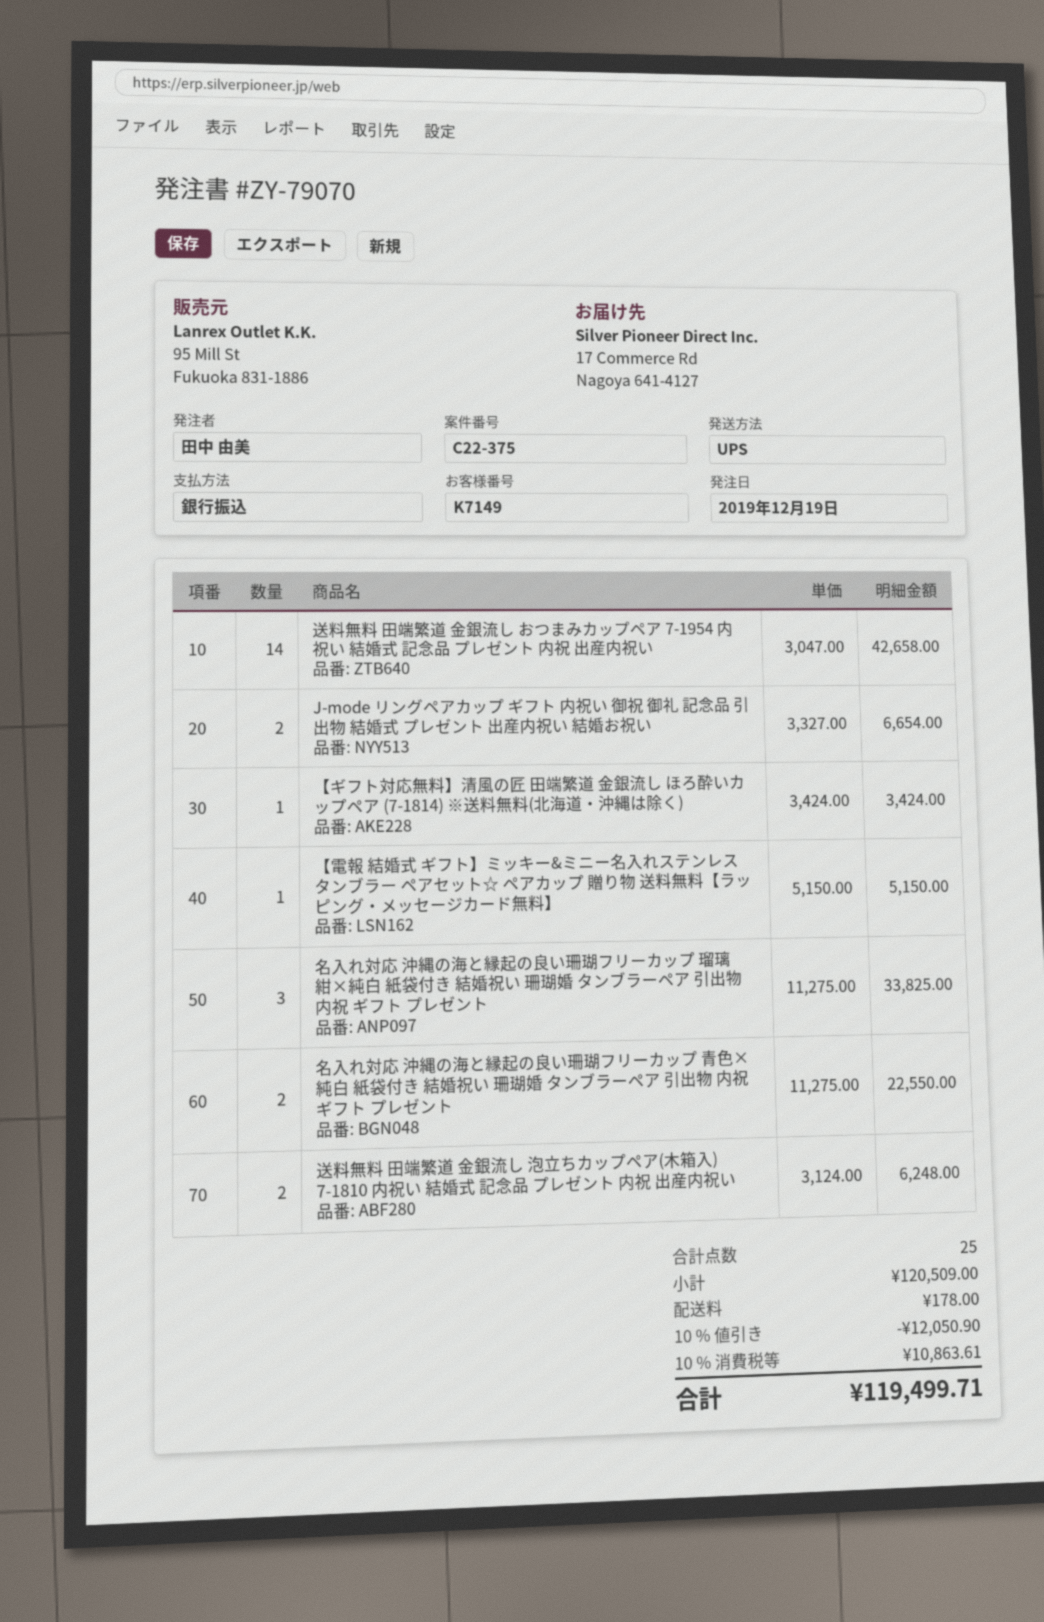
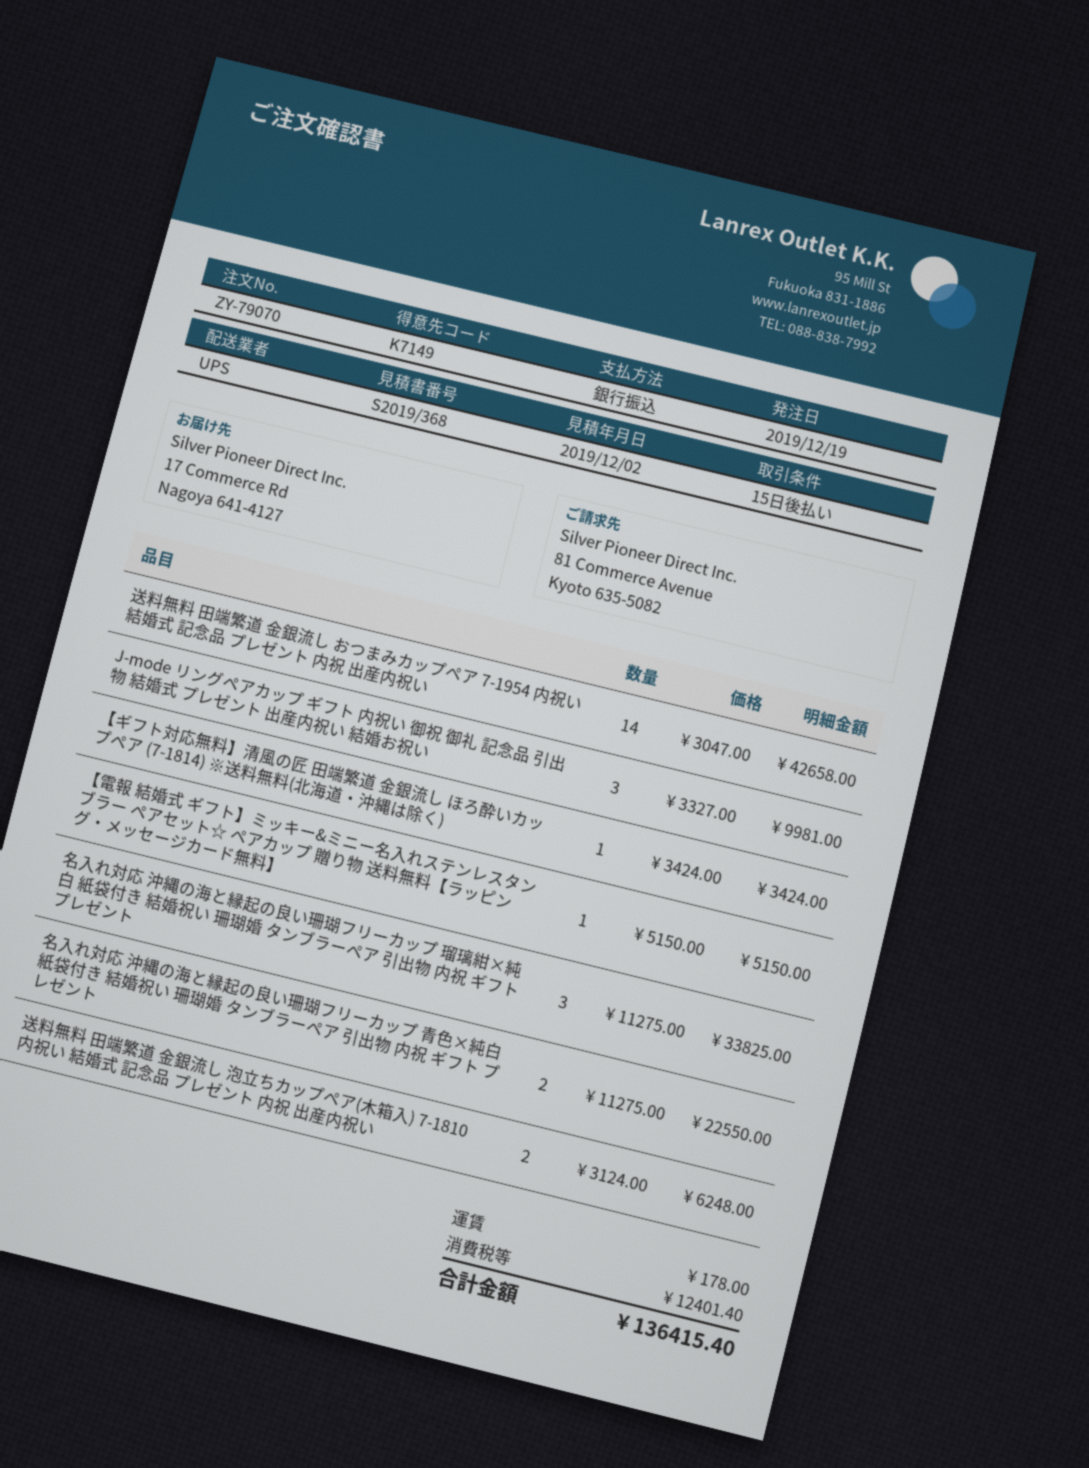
J-mode リングペアカップ ギフト 内祝い 御祝 御礼 記念品 引出物 結婚式 プレゼント 出産内祝い 結婚お祝い: 2 x 3327.00 = 6654.00 -> 3 x 3327.00 = 9981.00
discount: 10% = 12050.90 -> none
tax: 10863.61 -> 12401.40
total: 119499.71 -> 136415.40

